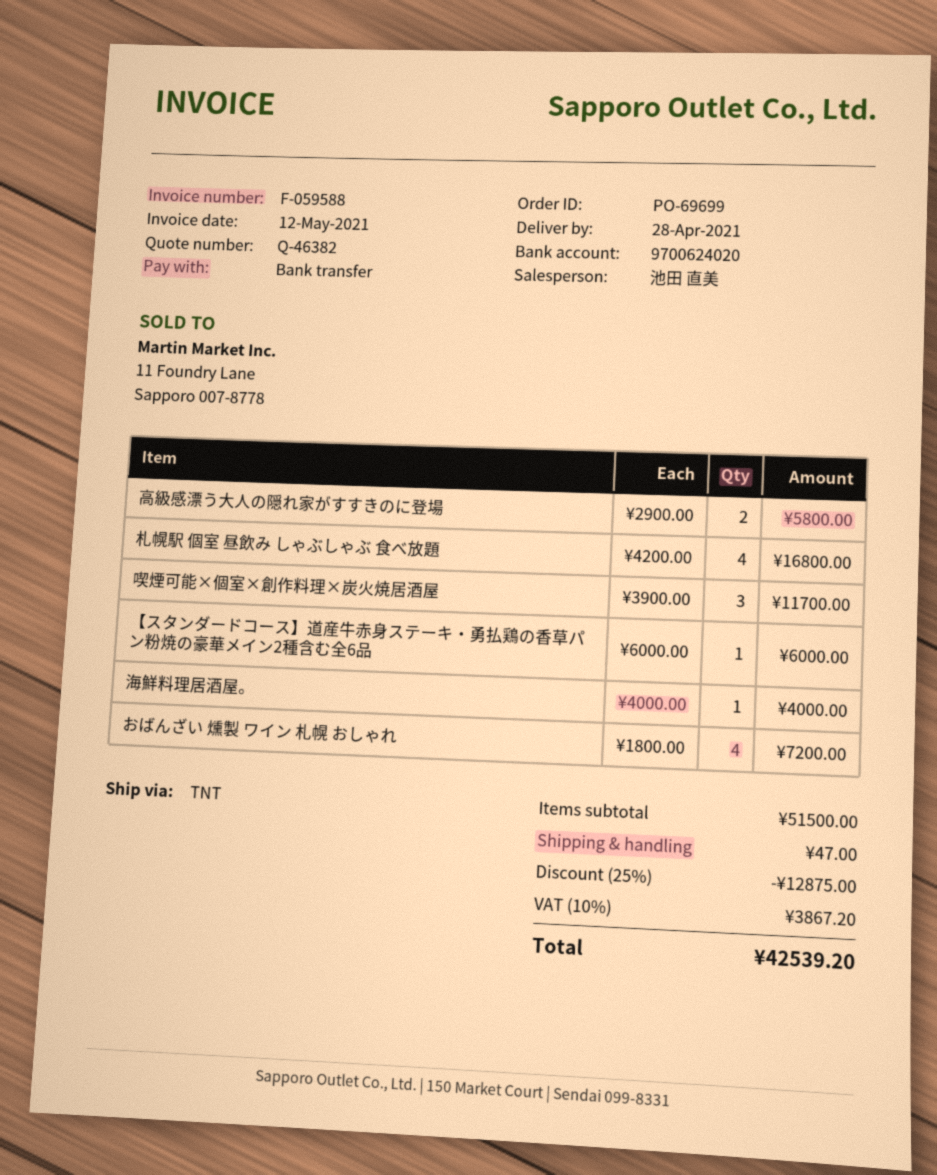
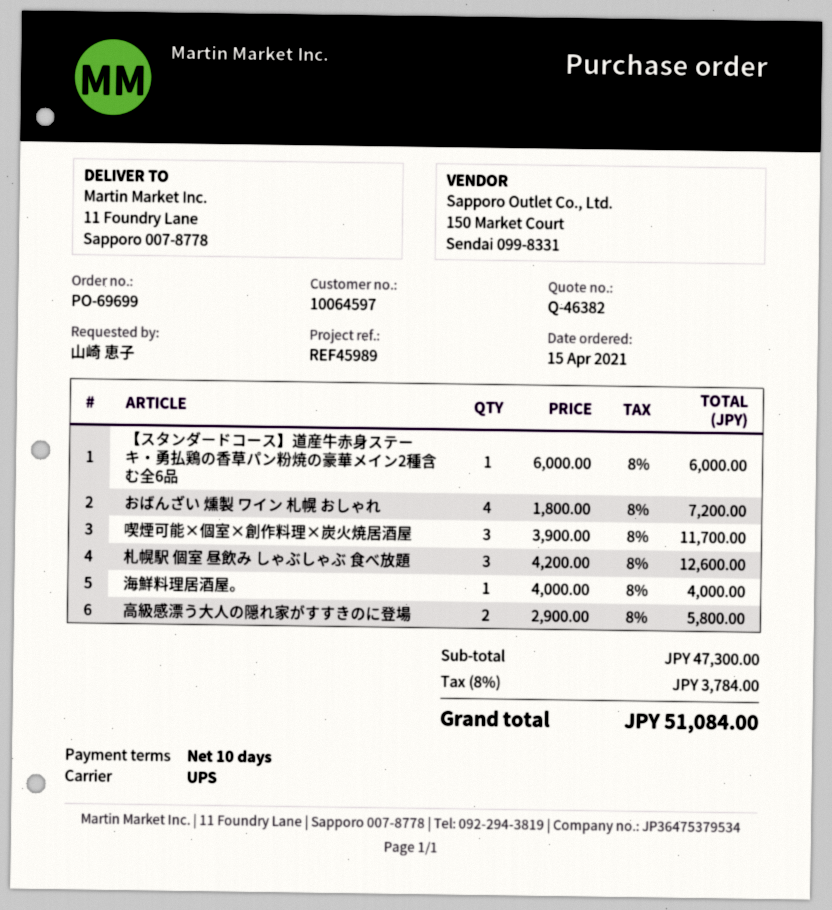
shipping method: TNT -> UPS
札幌駅 個室 昼飲み しゃぶしゃぶ 食べ放題: 4 x 4200.00 = 16800.00 -> 3 x 4200.00 = 12600.00
subtotal: 51500.00 -> 47300.00
discount: 25% = 12875.00 -> none
shipping: 47.00 -> none
tax: 10% = 3867.20 -> 8% = 3784.00
total: 42539.20 -> 51084.00

